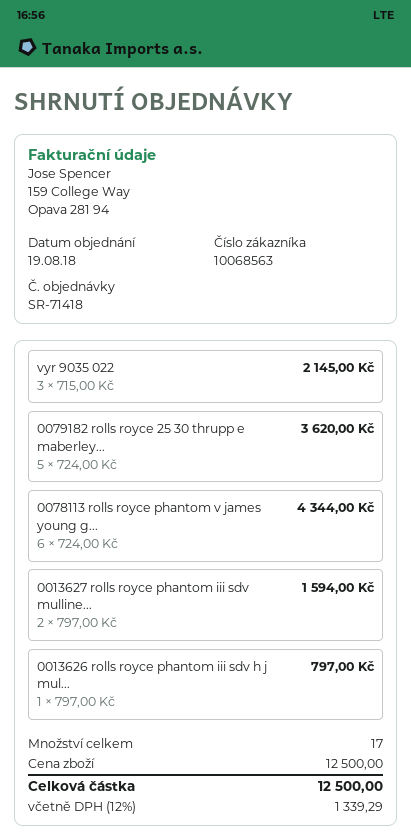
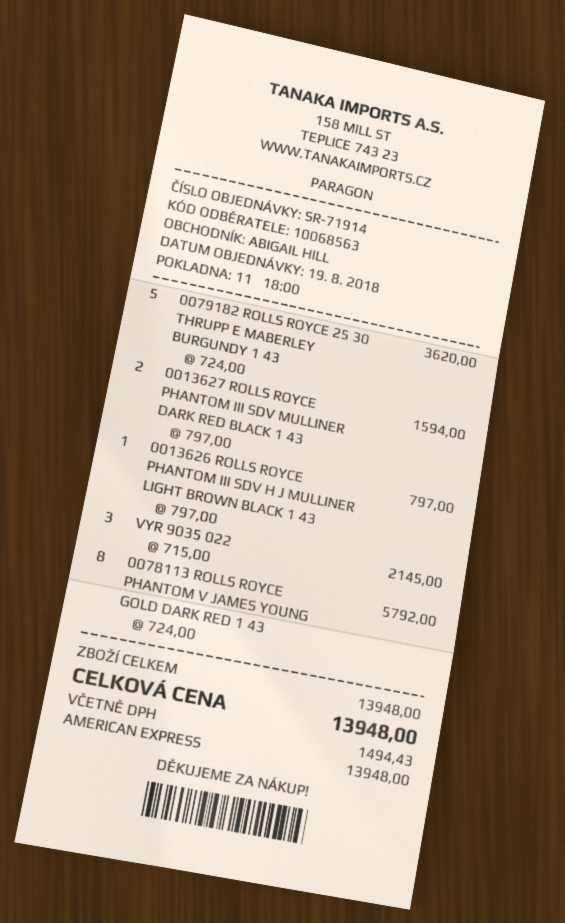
order number: SR-71418 -> SR-71914
0078113 rolls royce phantom v james young g...: 6 x 724.00 = 4344.00 -> 8 x 724.00 = 5792.00
subtotal: 12500.00 -> 13948.00
tax: 1339.29 -> 1494.43
total: 12500.00 -> 13948.00

